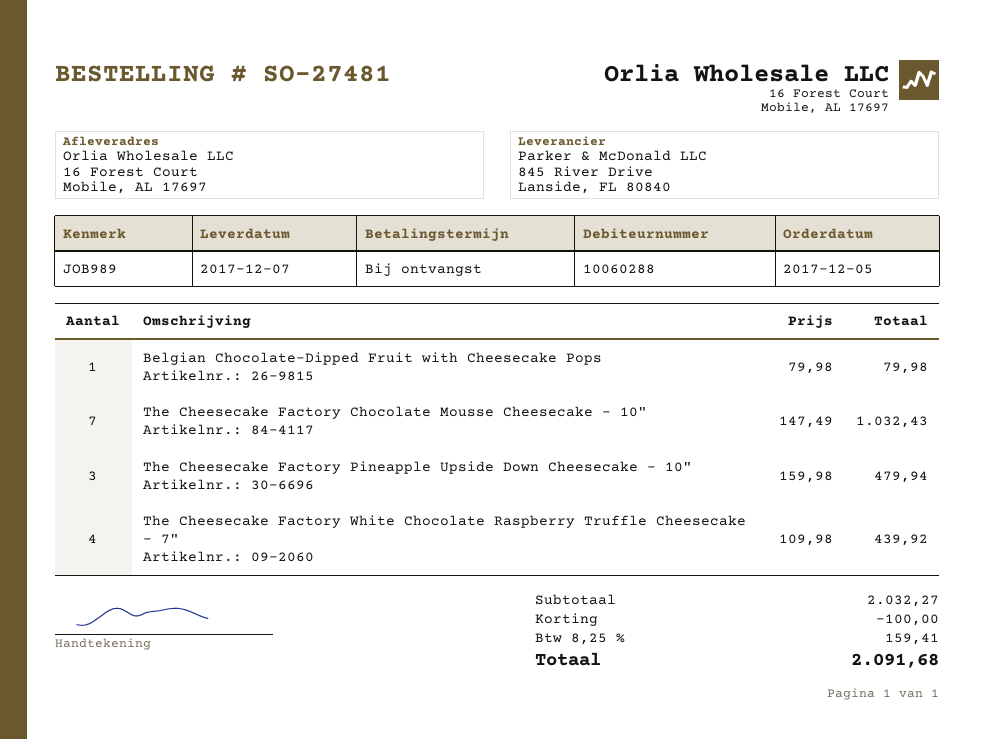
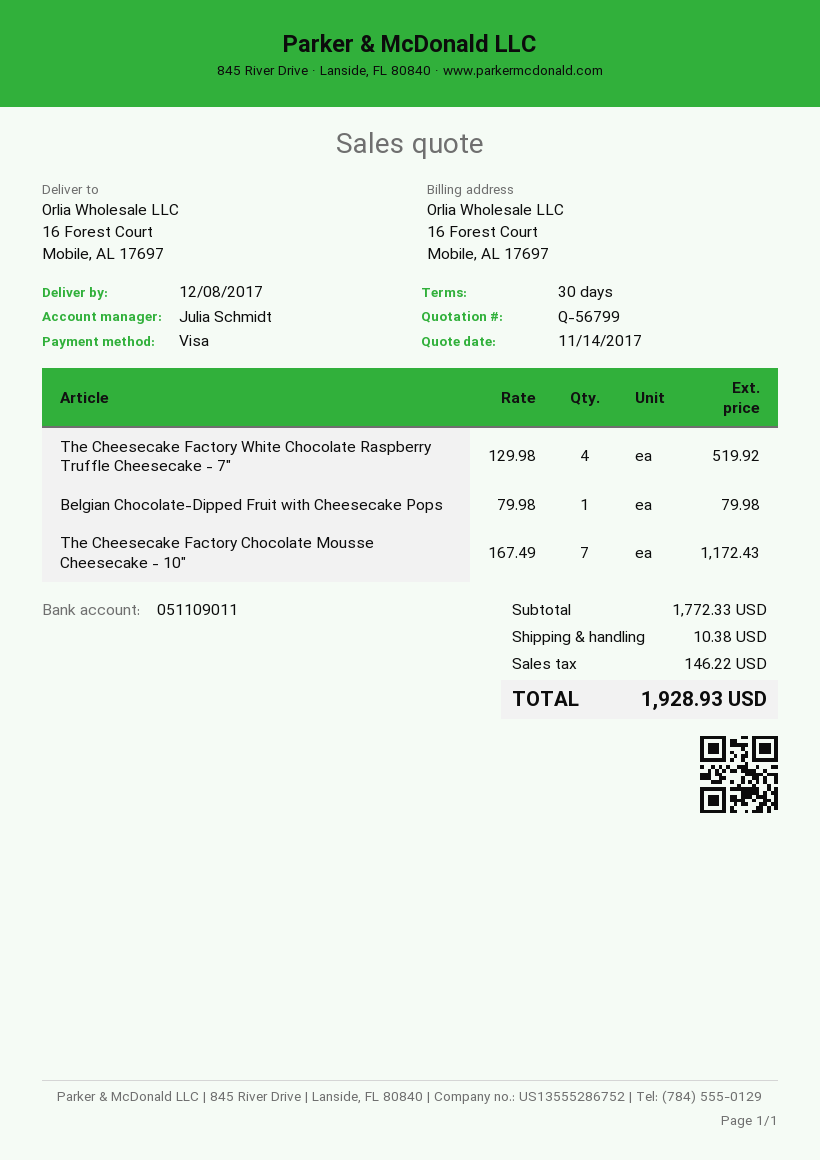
delivery date: 2017-12-07 -> 2017-12-08
payment terms: on receipt -> 30 days
The Cheesecake Factory Chocolate Mousse Cheesecake - 10": 7 x 147.49 = 1032.43 -> 7 x 167.49 = 1172.43
The Cheesecake Factory Pineapple Upside Down Cheesecake - 10": 3 x 159.98 = 479.94 -> none
The Cheesecake Factory White Chocolate Raspberry Truffle Cheesecake - 7": 4 x 109.98 = 439.92 -> 4 x 129.98 = 519.92
subtotal: 2032.27 -> 1772.33
discount: 100.00 -> none
shipping: none -> 10.38
tax: 159.41 -> 146.22
total: 2091.68 -> 1928.93

